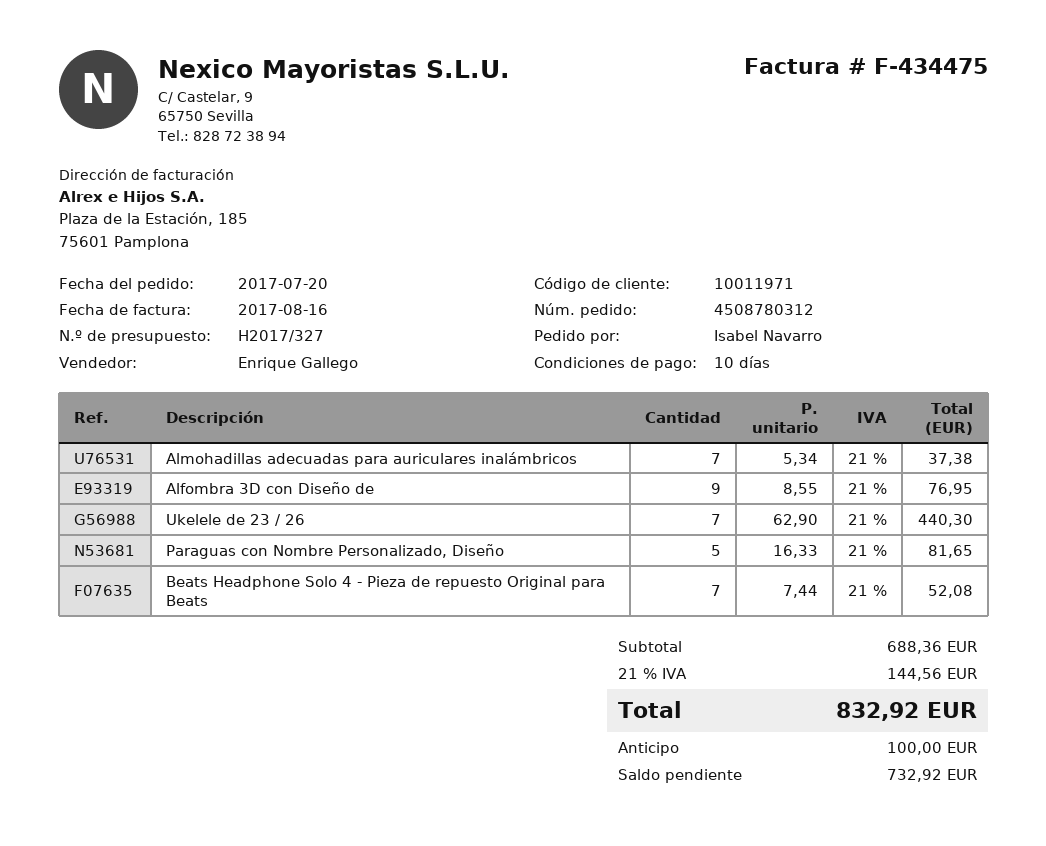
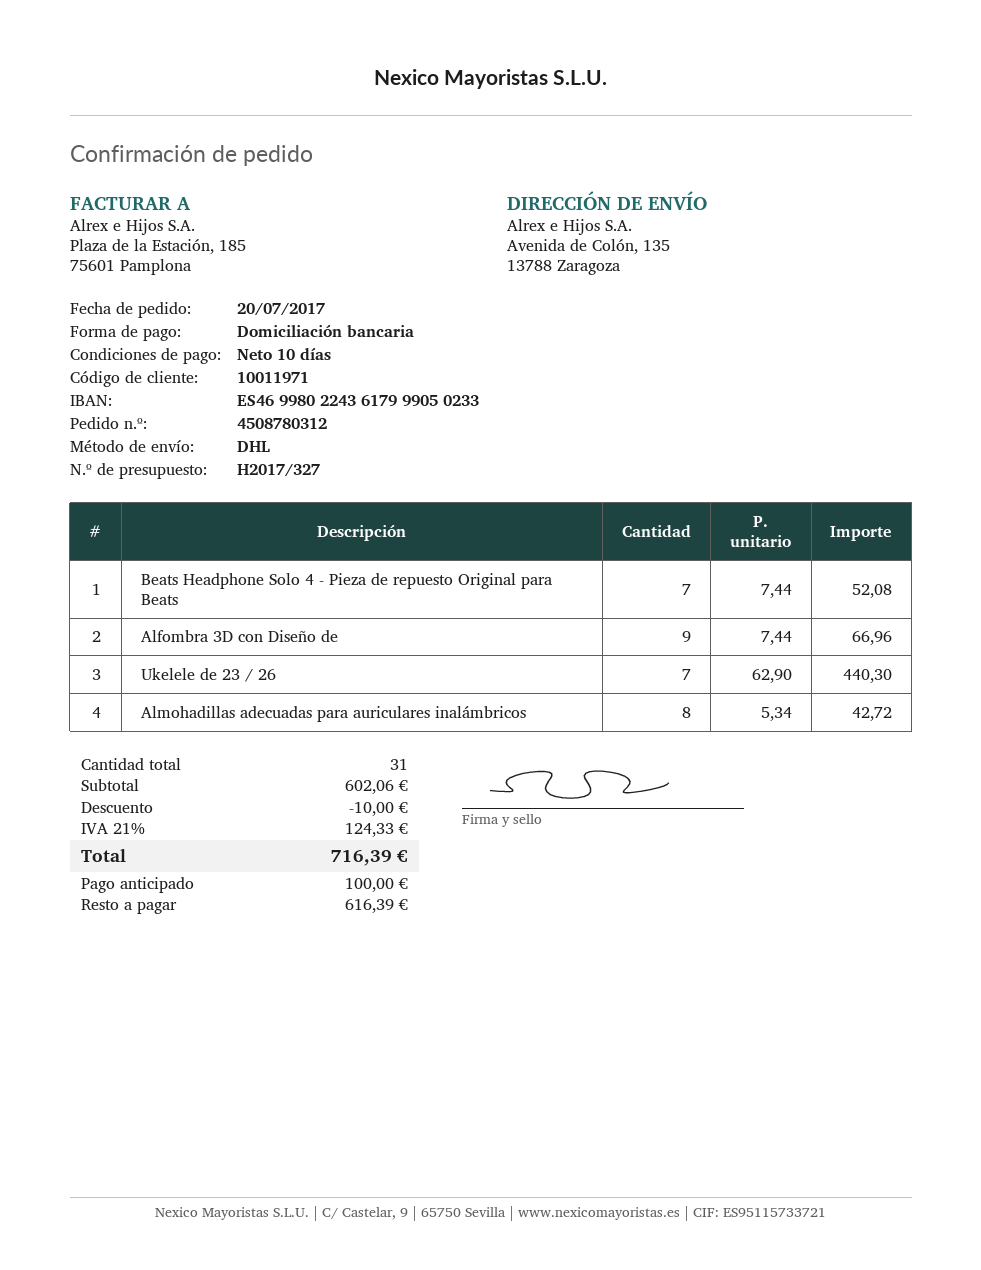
Almohadillas adecuadas para auriculares inalámbricos: 7 x 5.34 = 37.38 -> 8 x 5.34 = 42.72
Alfombra 3D con Diseño de: 9 x 8.55 = 76.95 -> 9 x 7.44 = 66.96
Paraguas con Nombre Personalizado, Diseño: 5 x 16.33 = 81.65 -> none
subtotal: 688.36 -> 602.06
discount: none -> 10.00
tax: 21% = 144.56 -> 21% = 124.33
total: 832.92 -> 716.39
balance: 732.92 -> 616.39

